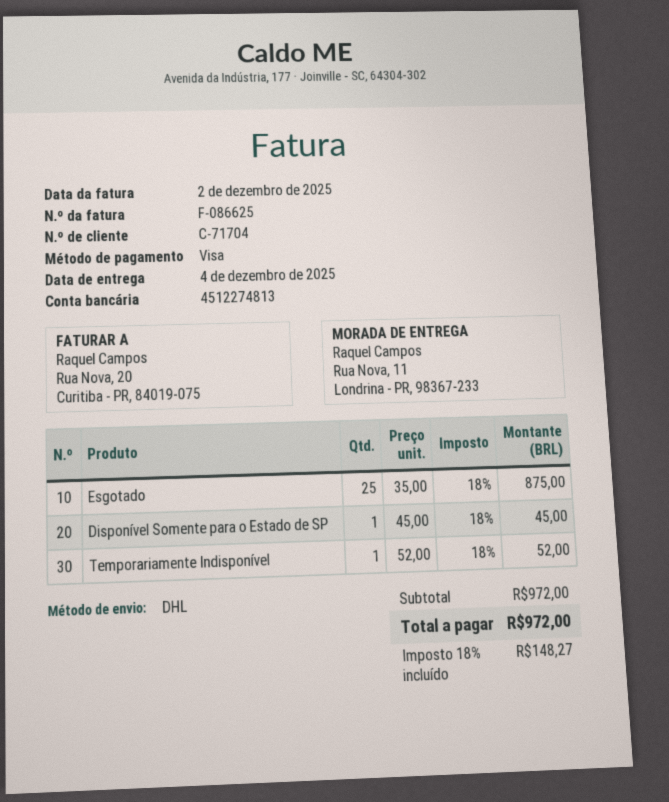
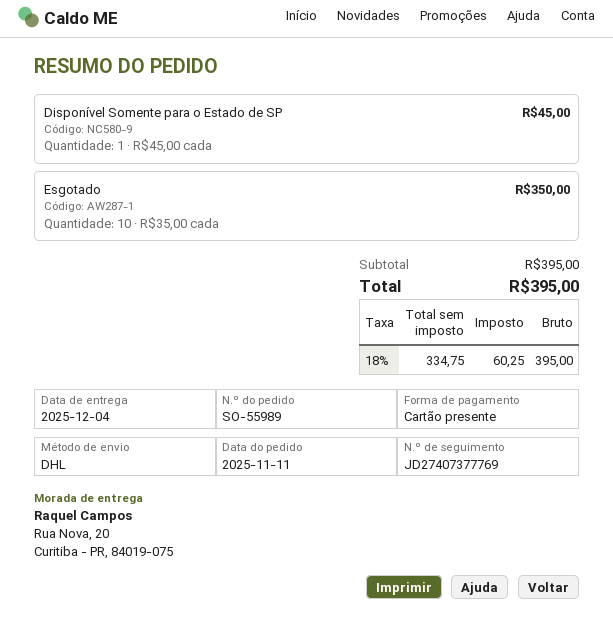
payment method: Visa -> gift card
ship to: Rua Nova, 11, Londrina - PR, 98367-233 -> Rua Nova, 20, Curitiba - PR, 84019-075
Esgotado: 25 x 35.00 = 875.00 -> 10 x 35.00 = 350.00
Temporariamente Indisponível: 1 x 52.00 = 52.00 -> none
subtotal: 972.00 -> 395.00
tax: 18% = 148.27 -> 18% = 60.25
total: 972.00 -> 395.00

